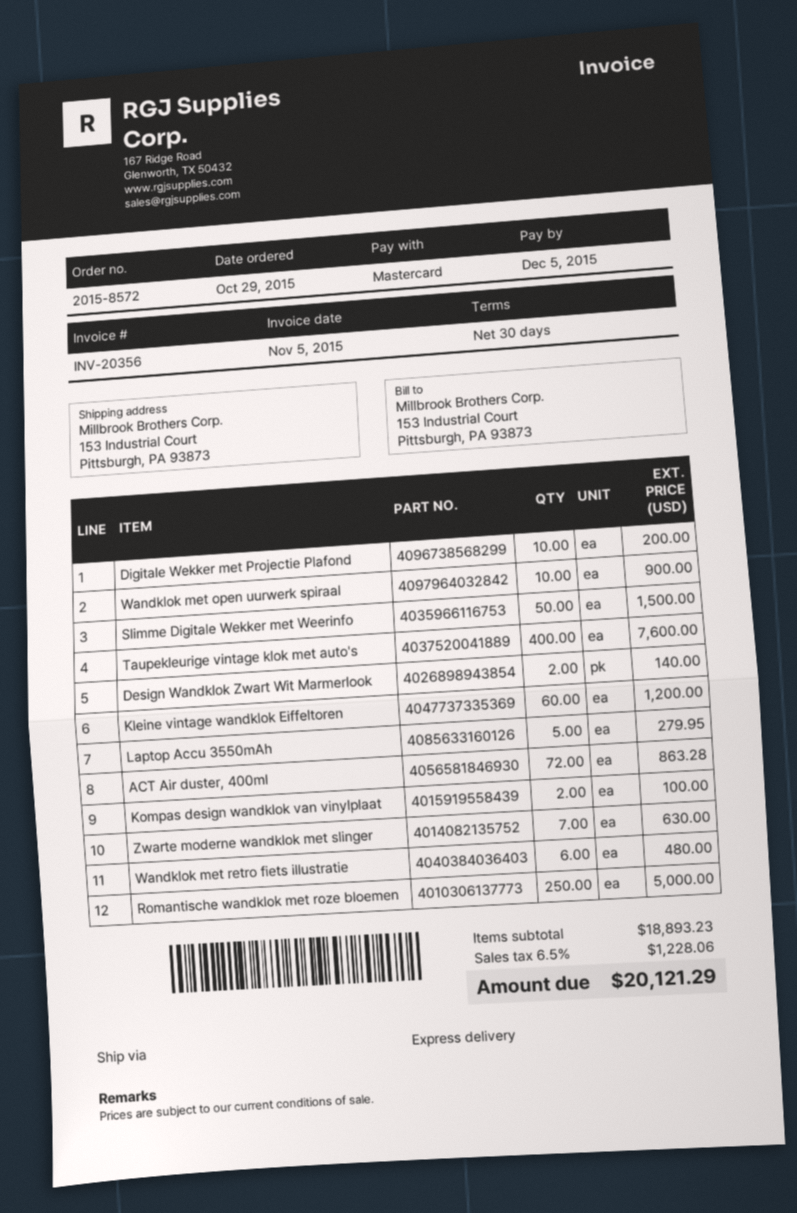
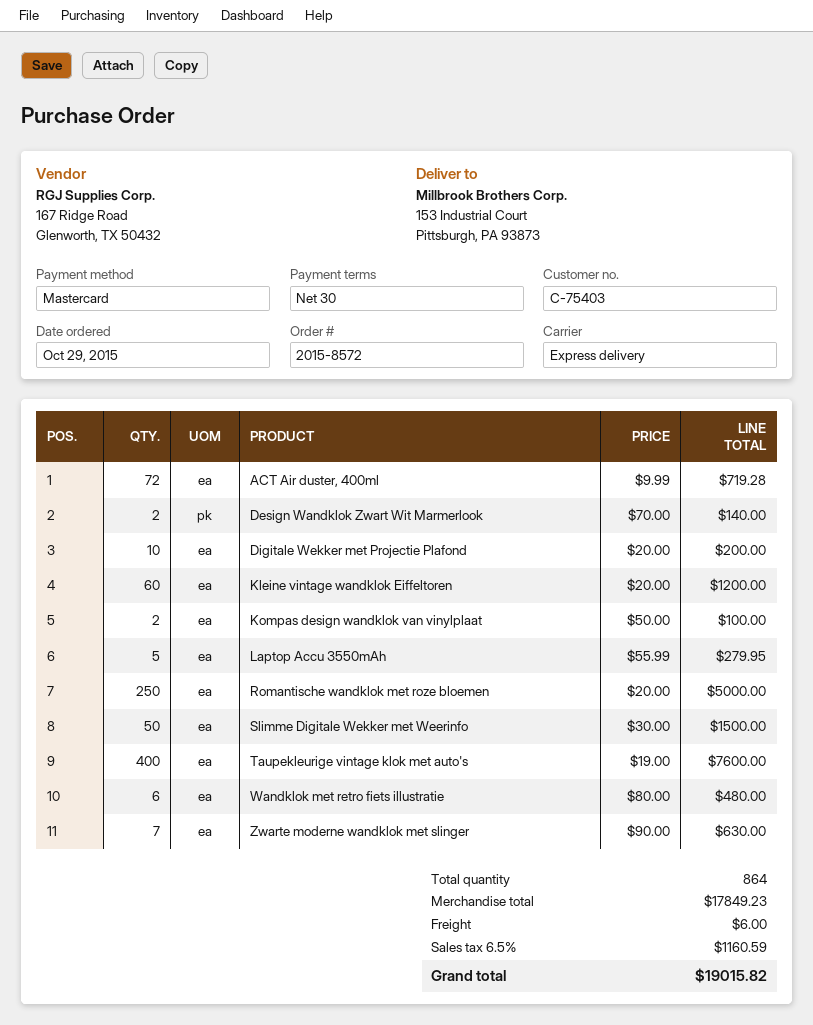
Wandklok met open uurwerk spiraal: 10 for 900.00 -> none
ACT Air duster, 400ml: 72 for 863.28 -> 72 for 719.28
subtotal: 18893.23 -> 17849.23
shipping: none -> 6.00
tax: 6.5% = 1228.06 -> 6.5% = 1160.59
total: 20121.29 -> 19015.82

